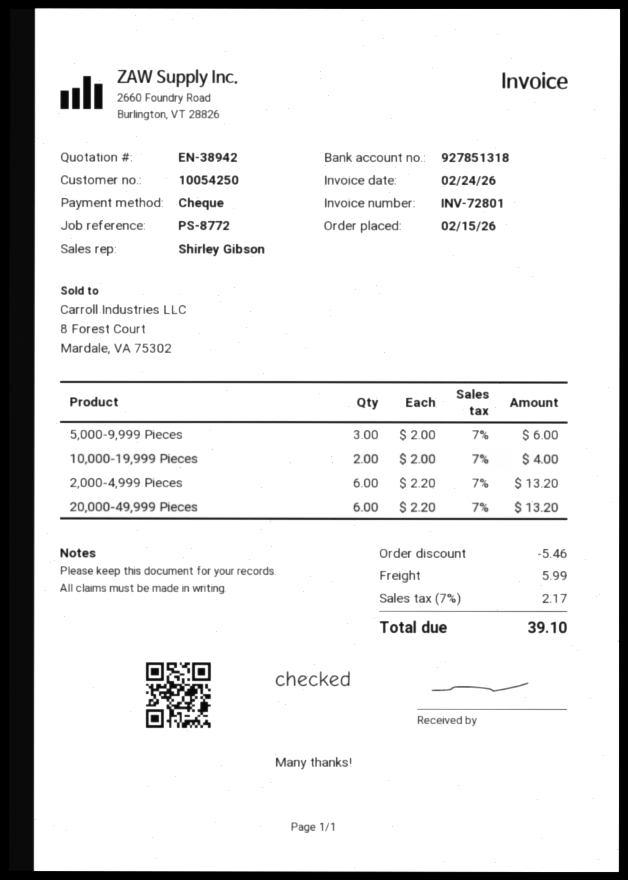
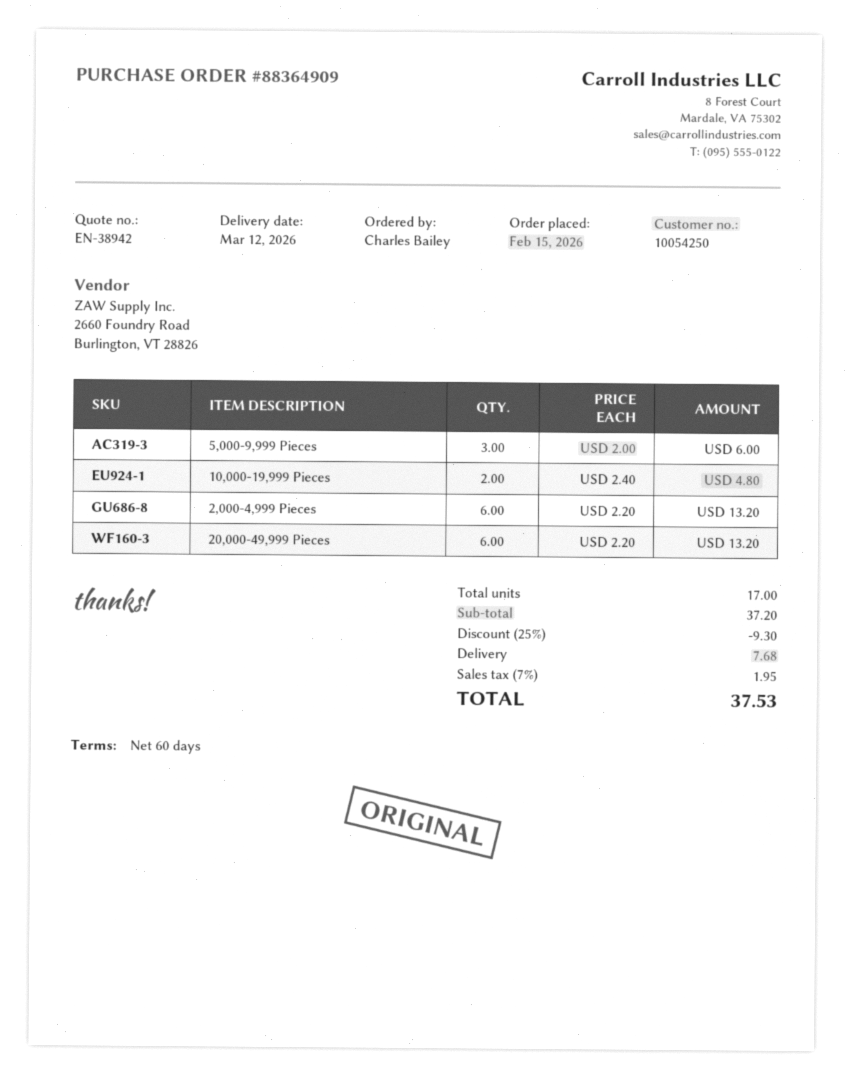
10,000-19,999 Pieces: 2 x 2.00 = 4.00 -> 2 x 2.40 = 4.80
discount: 5.46 -> 9.30
shipping: 5.99 -> 7.68
tax: 7% = 2.17 -> 7% = 1.95
total: 39.10 -> 37.53

